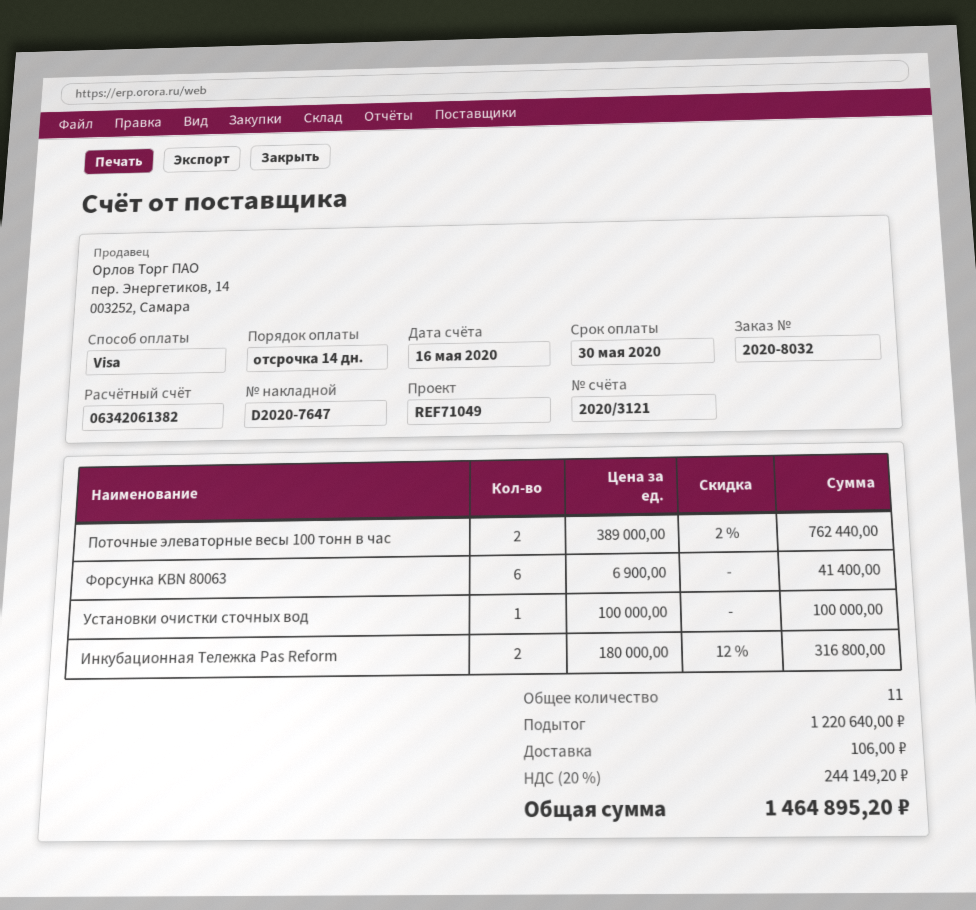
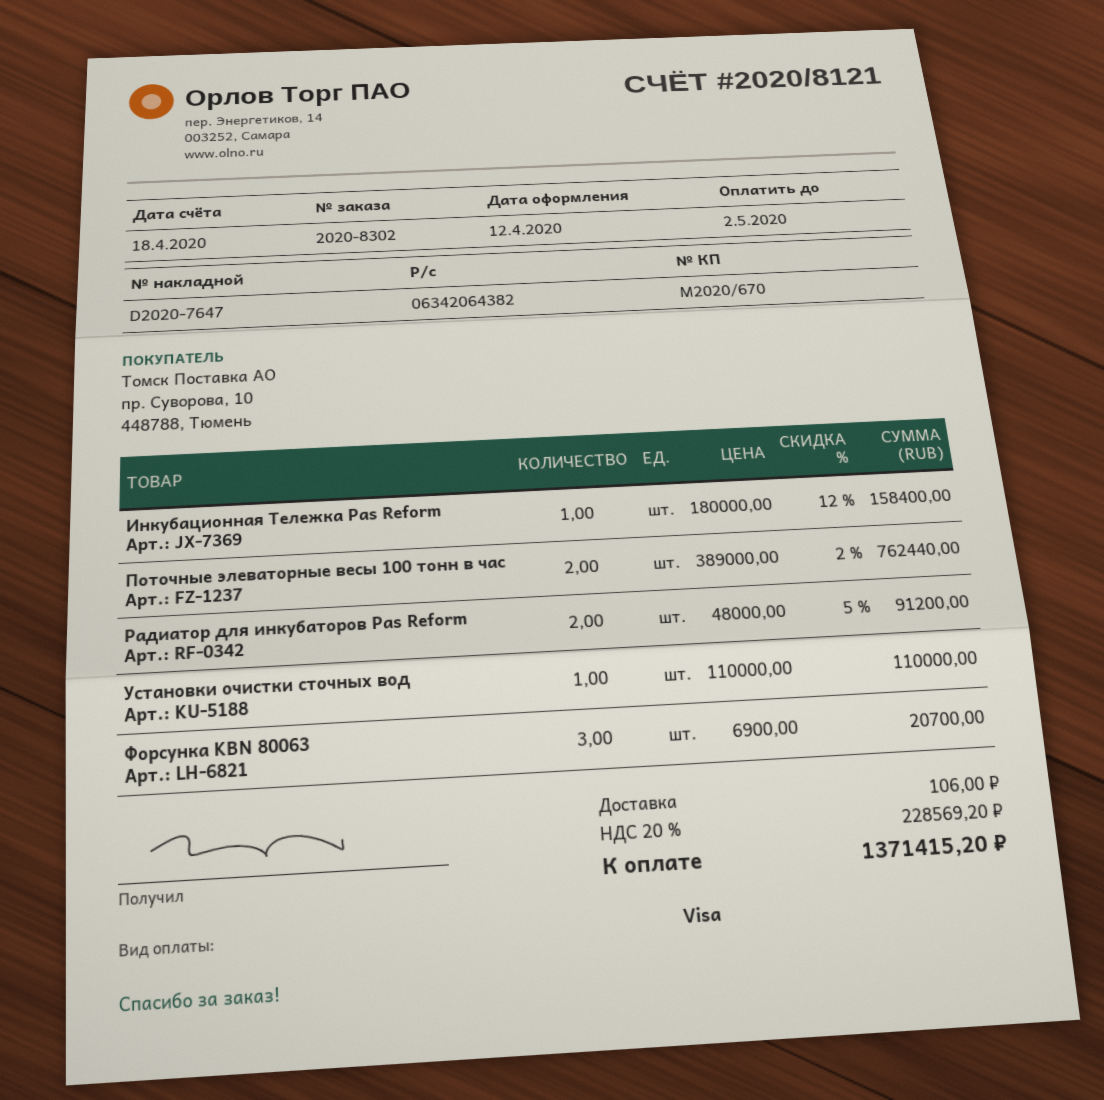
order number: 2020-8032 -> 2020-8302
invoice number: 2020/3121 -> 2020/8121
invoice date: 2020-05-16 -> 2020-04-18
due date: 2020-05-30 -> 2020-05-02
bank account: 06342061382 -> 06342064382
Форсунка KBN 80063: 6 x 6900.00 = 41400.00 -> 3 x 6900.00 = 20700.00
Установки очистки сточных вод: 1 x 100000.00 = 100000.00 -> 1 x 110000.00 = 110000.00
Инкубационная Тележка Pas Reform: 2 x 180000.00 - 12% = 316800.00 -> 1 x 180000.00 - 12% = 158400.00
Радиатор для инкубаторов Pas Reform: none -> 2 x 48000.00 - 5% = 91200.00
tax: 20% = 244149.20 -> 20% = 228569.20
total: 1464895.20 -> 1371415.20

